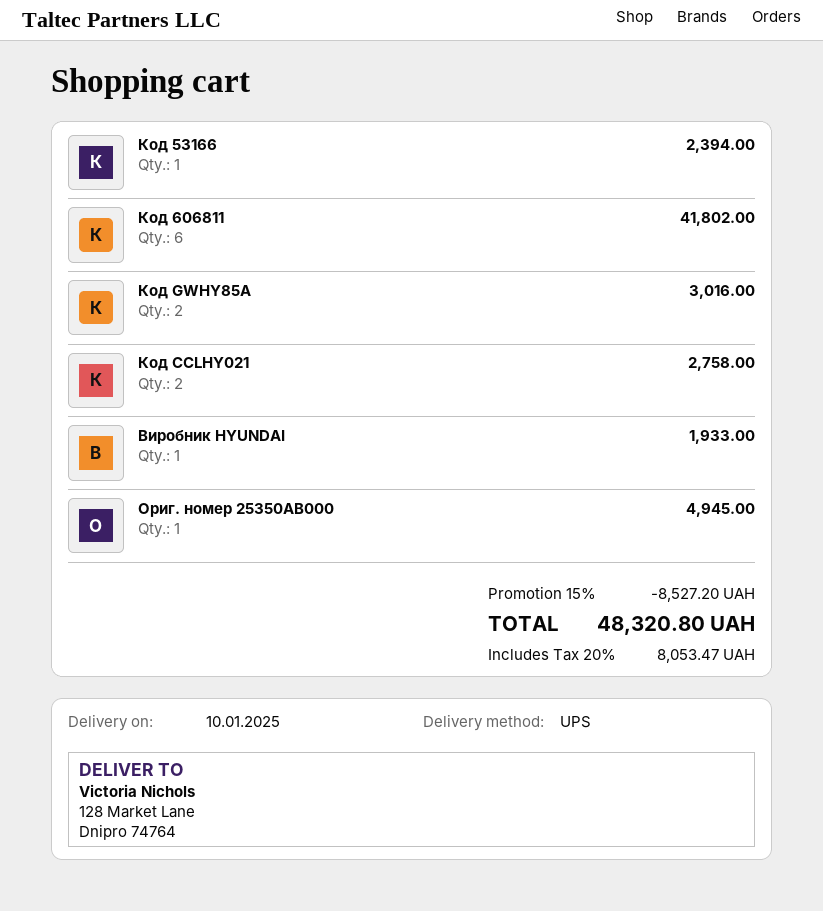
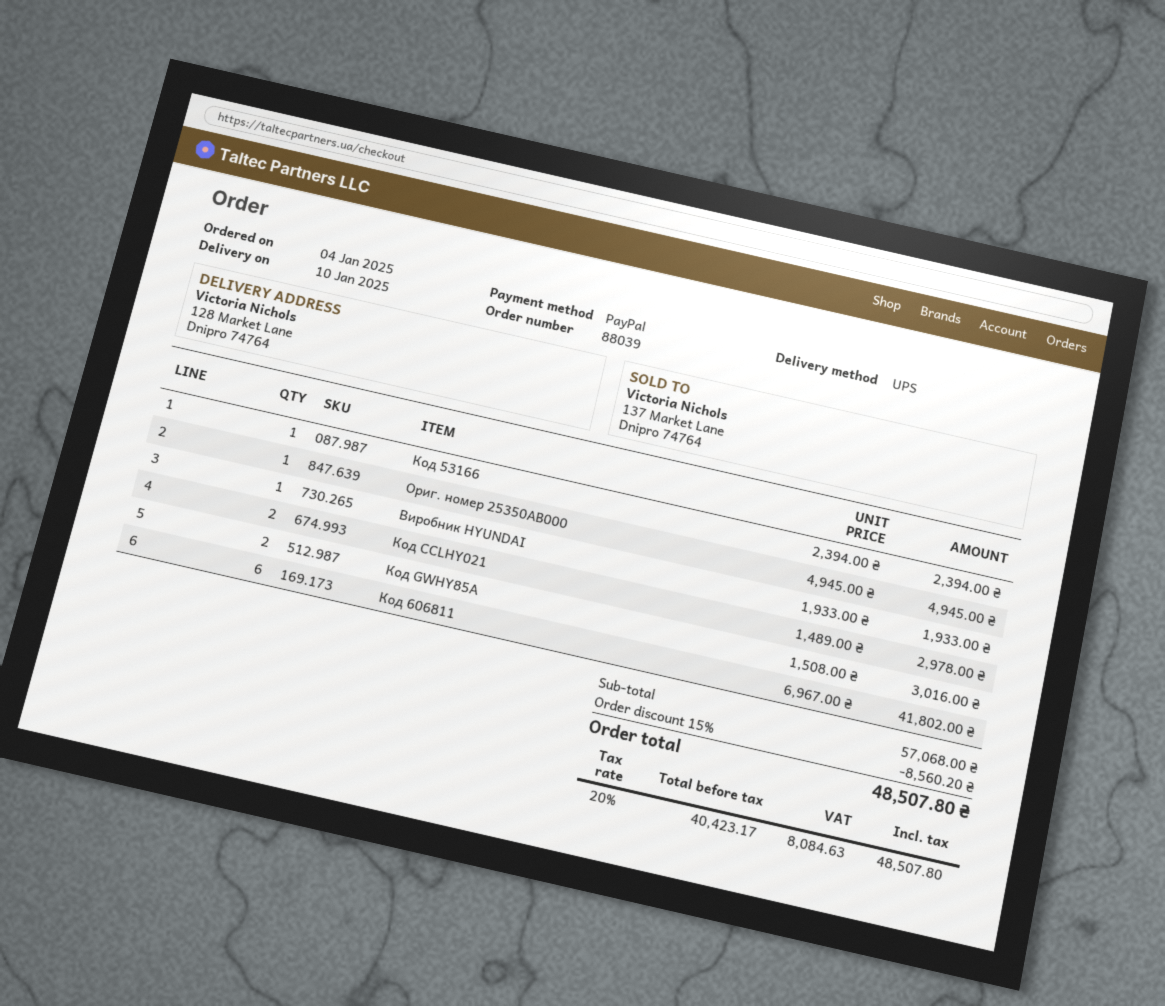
Код CCLHY021: 2 for 2758.00 -> 2 for 2978.00
discount: 15% = 8527.20 -> 15% = 8560.20
tax: 20% = 8053.47 -> 20% = 8084.63
total: 48320.80 -> 48507.80

